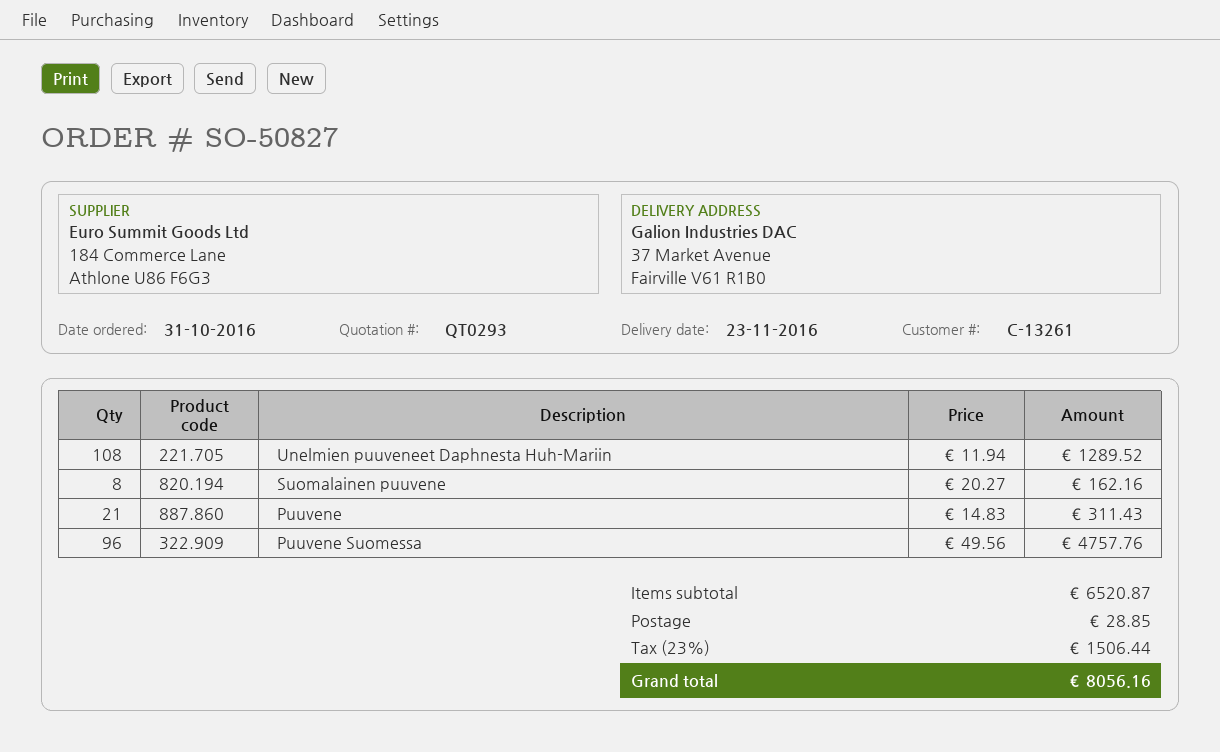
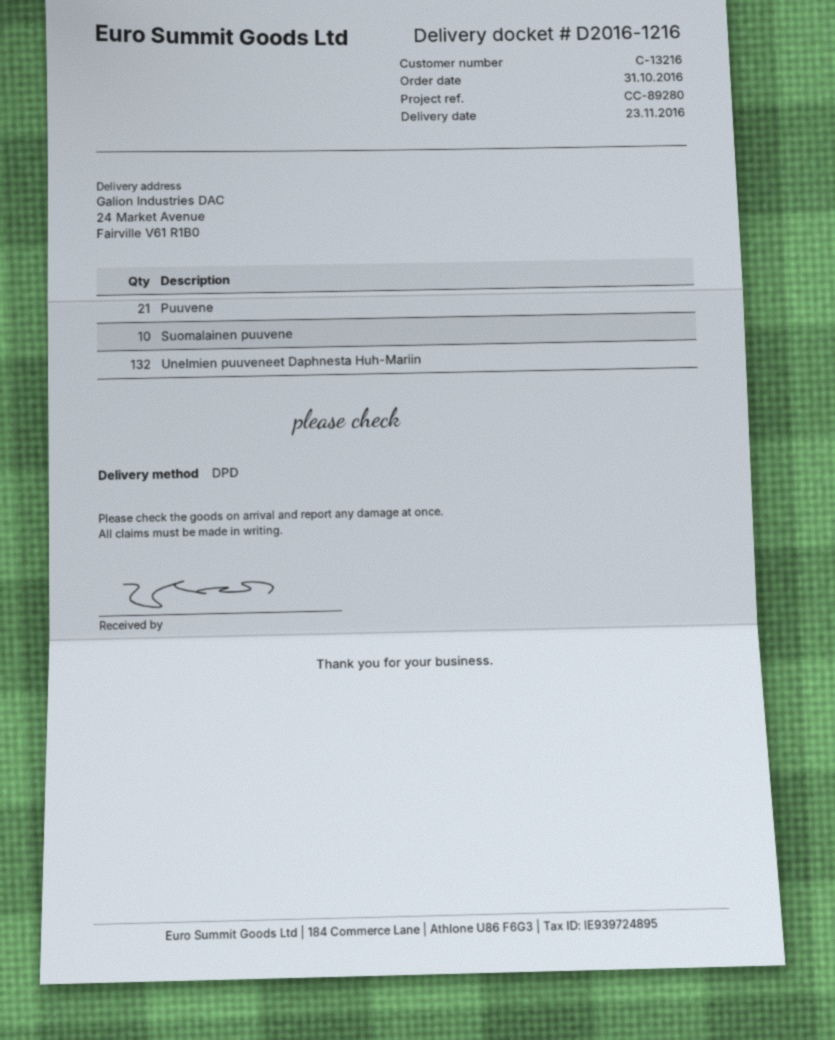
customer number: C-13261 -> C-13216
ship to: 37 Market Avenue, Fairville V61 R1B0 -> 24 Market Avenue, Fairville V61 R1B0
Unelmien puuveneet Daphnesta Huh-Mariin: 108 -> 132
Suomalainen puuvene: 8 -> 10
Puuvene Suomessa: 96 -> none

